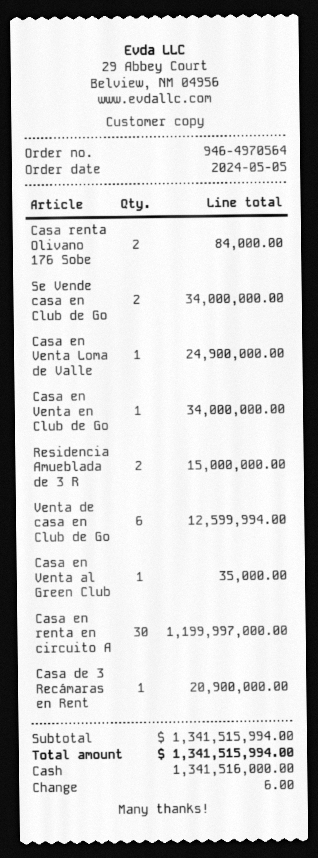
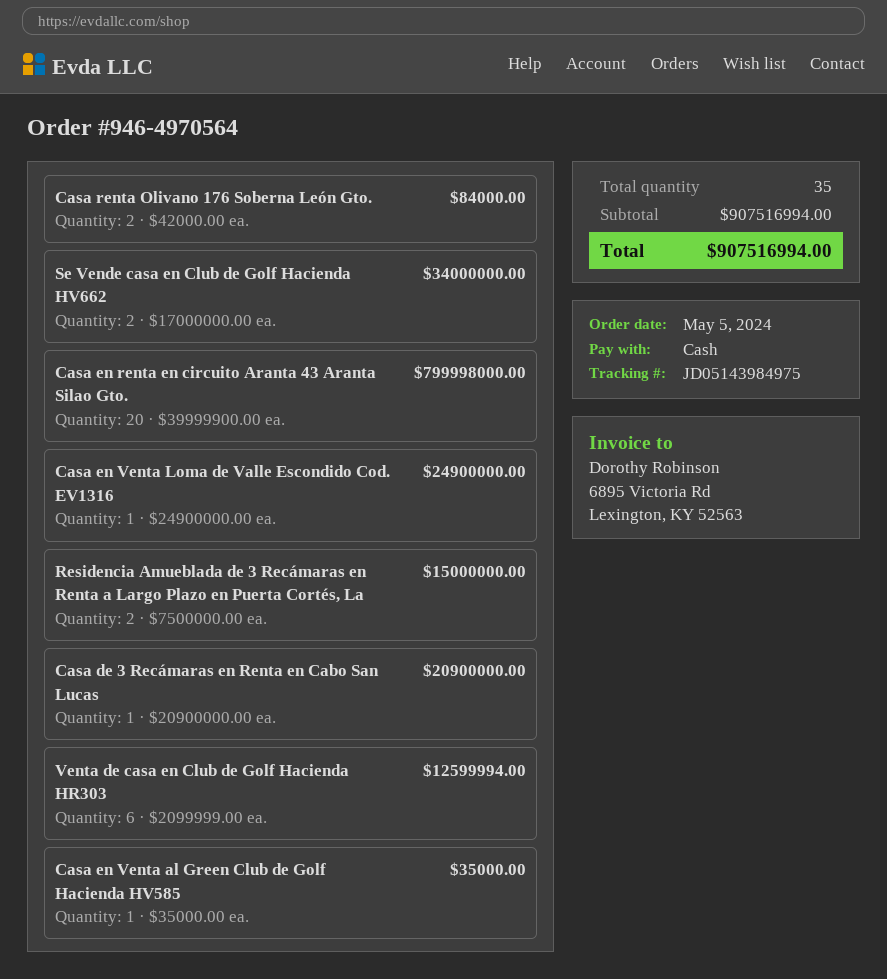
Casa en Venta en Club de Go: 1 for 34000000.00 -> none
Casa en renta en circuito A: 30 for 1199997000.00 -> 20 for 799998000.00
subtotal: 1341515994.00 -> 907516994.00
total: 1341515994.00 -> 907516994.00

